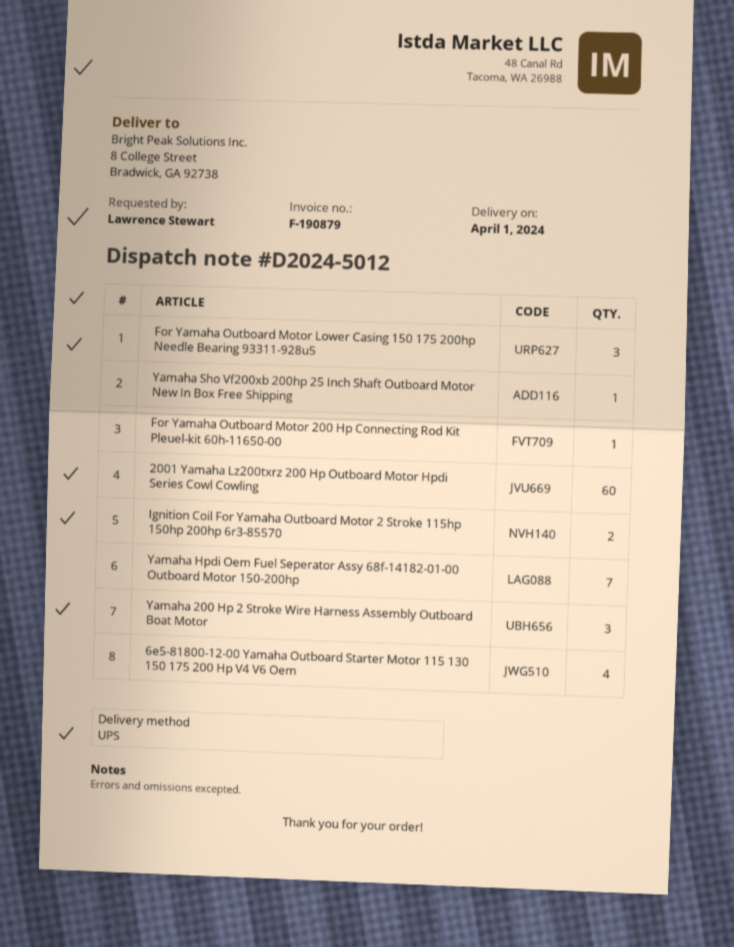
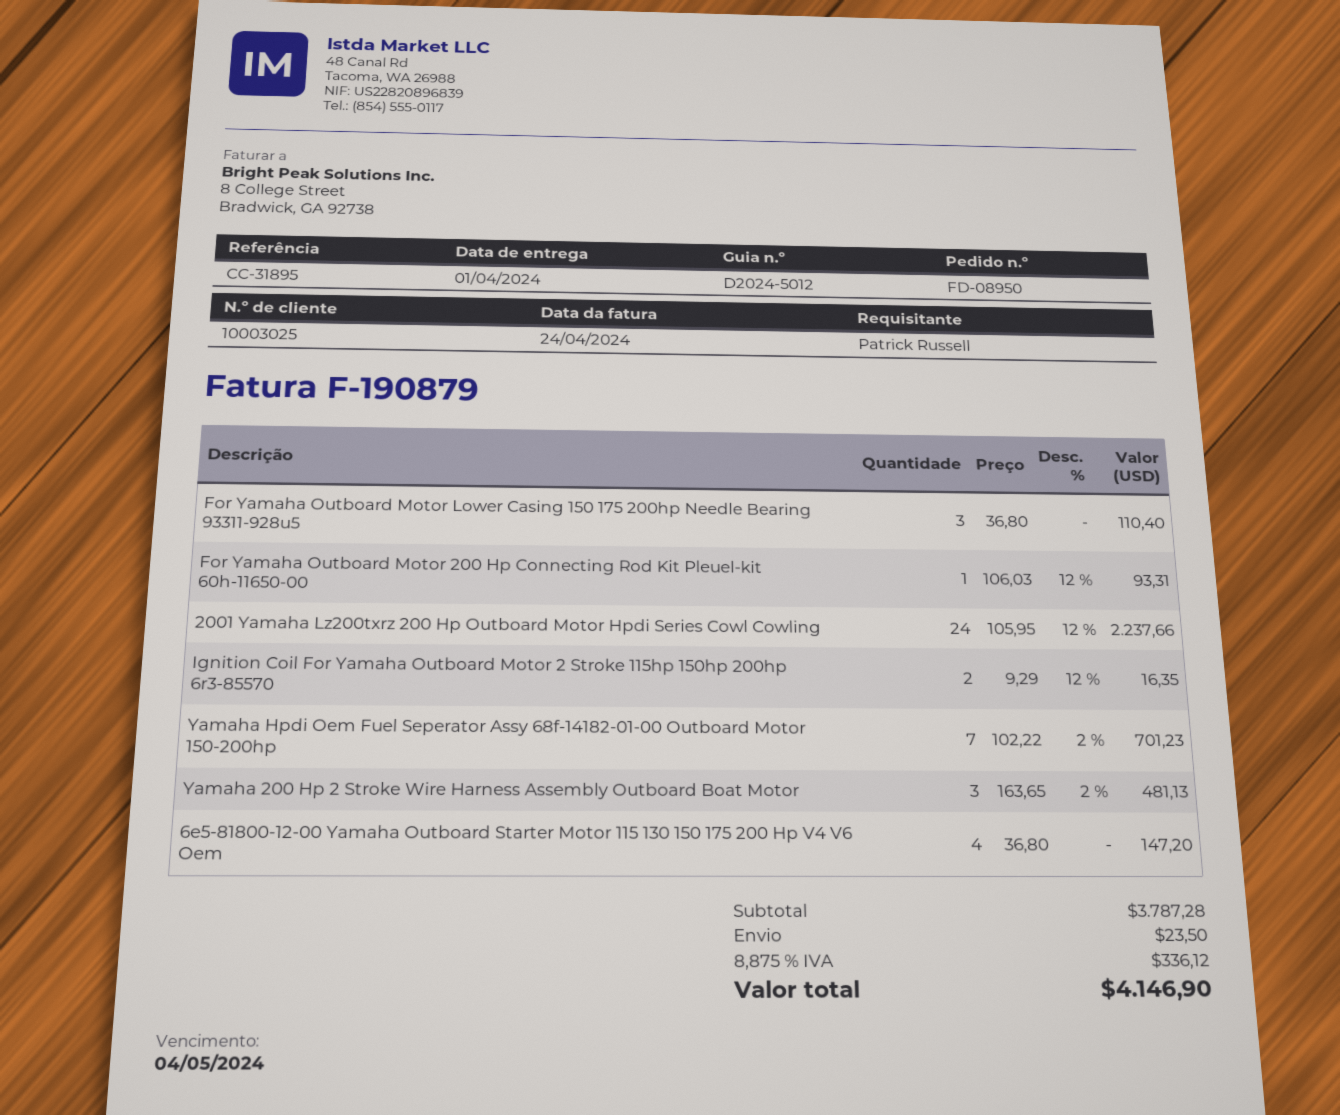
ordered by: Lawrence Stewart -> Patrick Russell
Yamaha Sho Vf200xb 200hp 25 Inch Shaft Outboard Motor New In Box Free Shipping: 1 -> none
2001 Yamaha Lz200txrz 200 Hp Outboard Motor Hpdi Series Cowl Cowling: 60 -> 24

